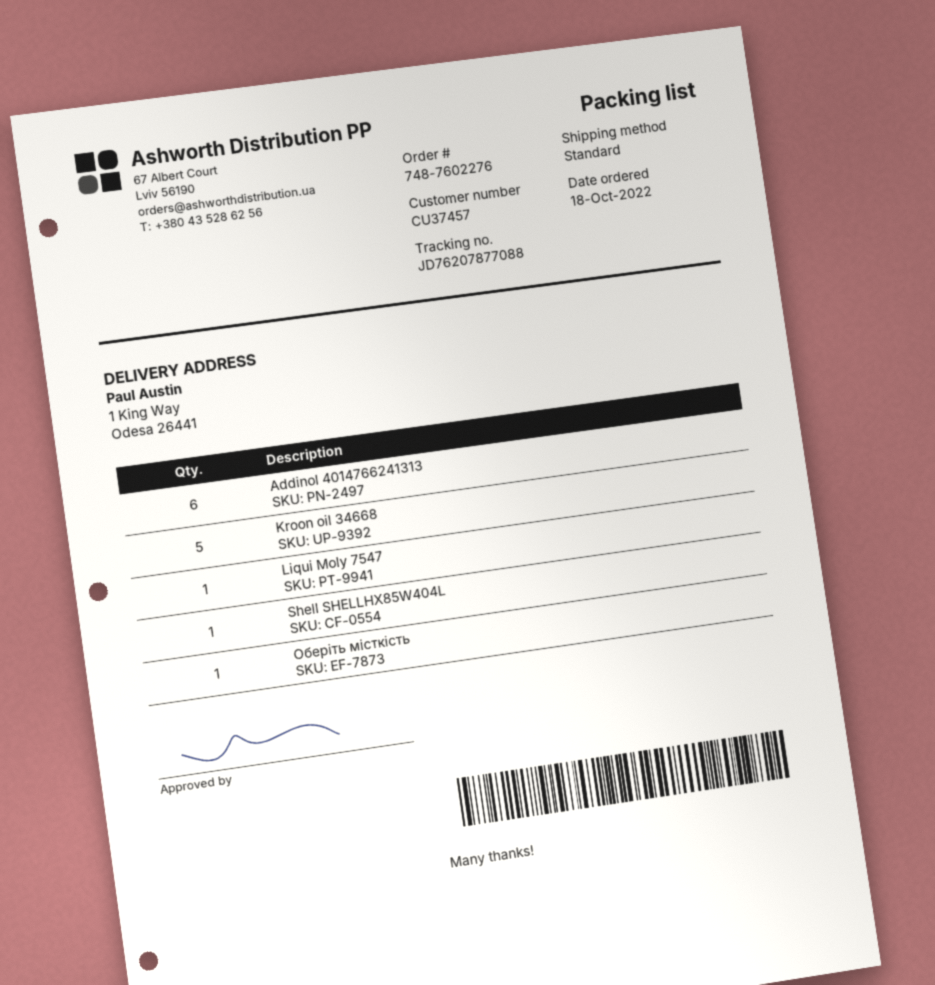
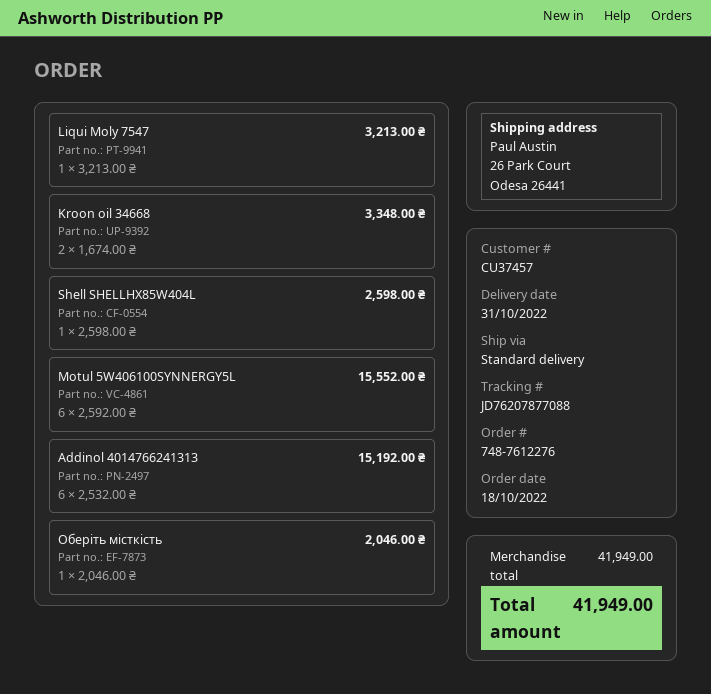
order number: 748-7602276 -> 748-7612276
ship to: 1 King Way, Odesa 26441 -> 26 Park Court, Odesa 26441
Kroon oil 34668: 5 -> 2
Motul 5W406100SYNNERGY5L: none -> 6

